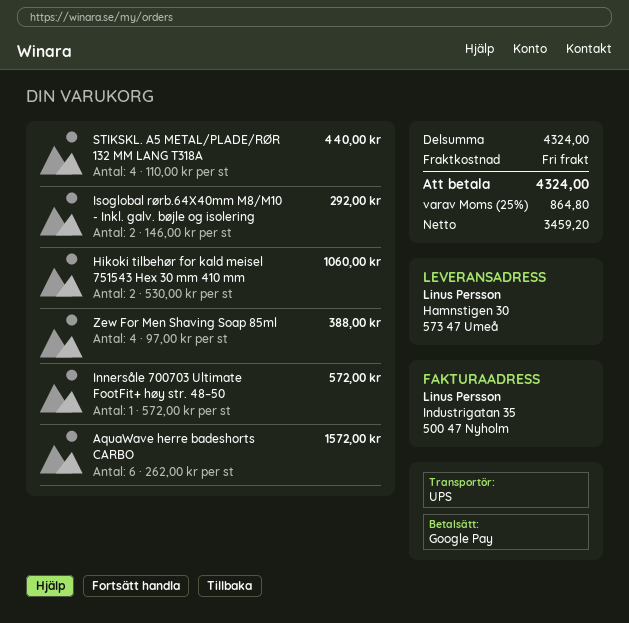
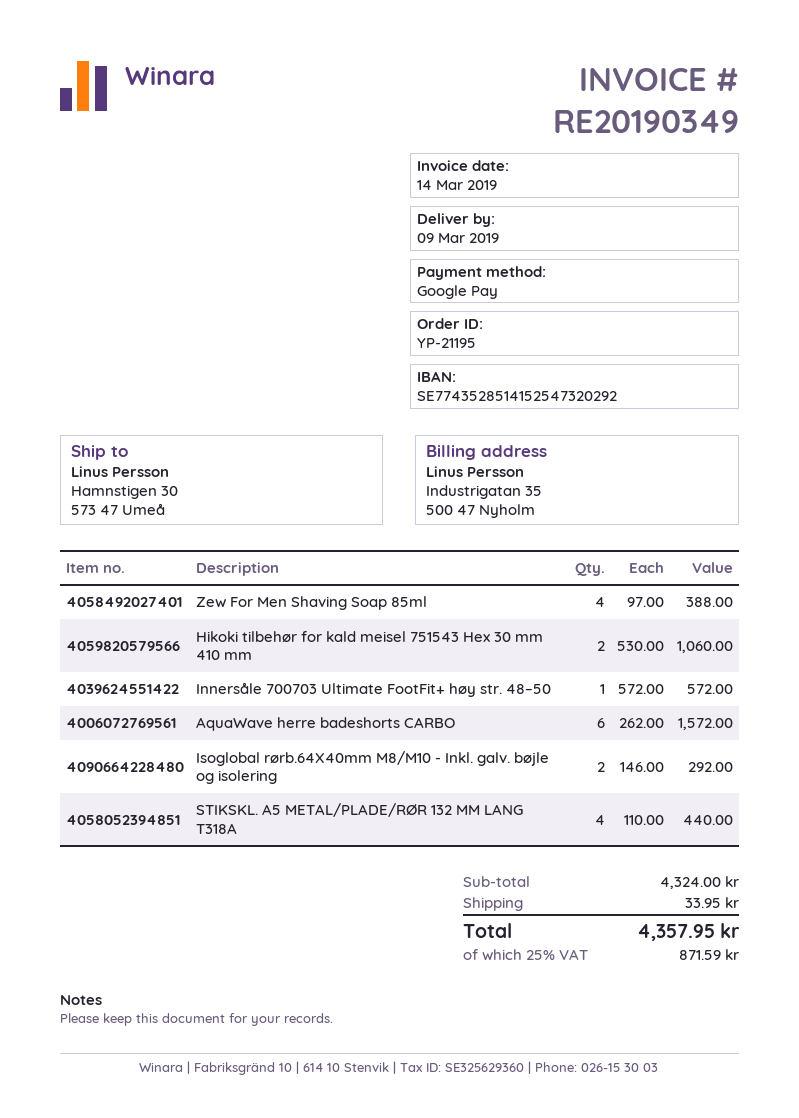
shipping: 0.00 -> 33.95
tax: 25% = 864.80 -> 25% = 871.59
total: 4324.00 -> 4357.95

